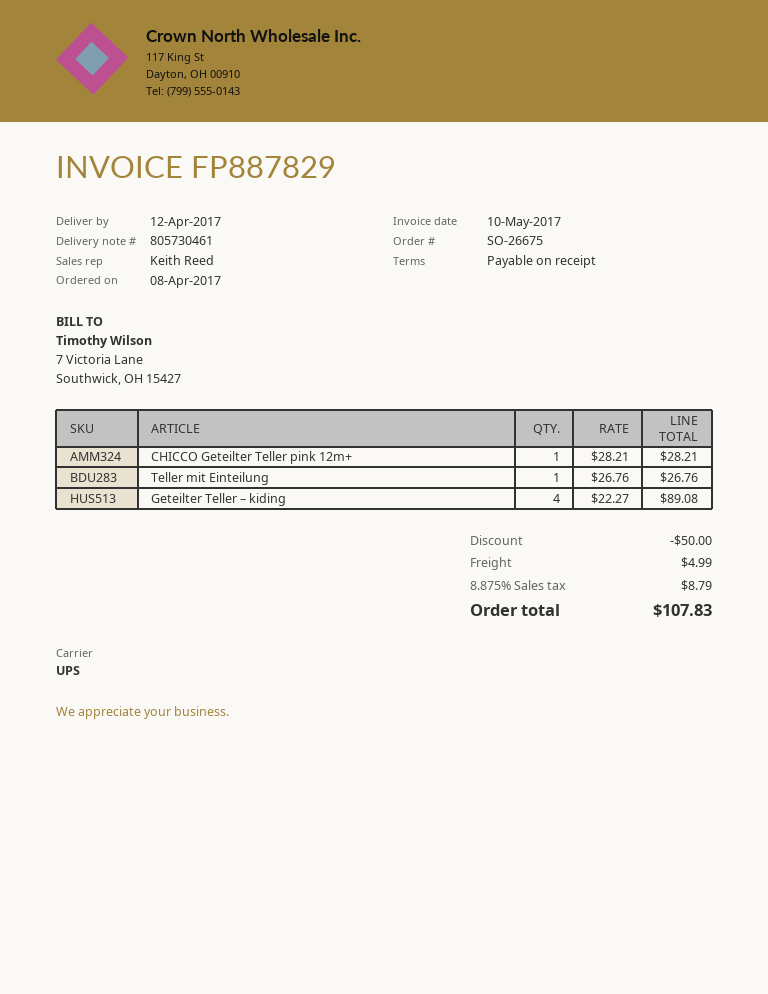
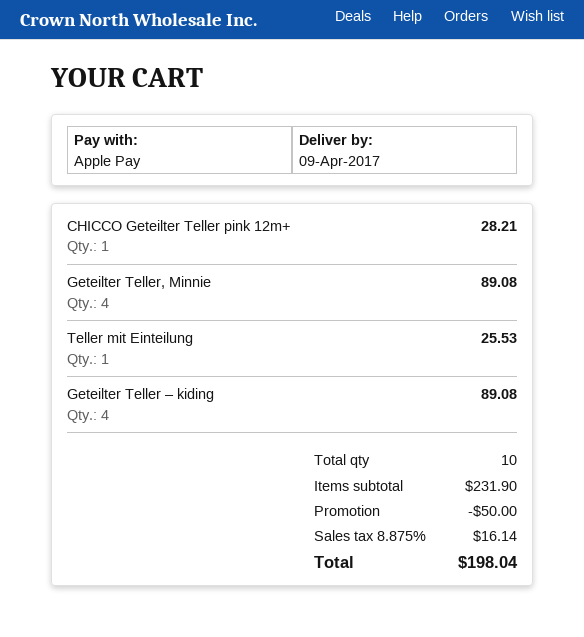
delivery date: 2017-04-12 -> 2017-04-09
Teller mit Einteilung: 1 for 26.76 -> 1 for 25.53
Geteilter Teller, Minnie: none -> 4 for 89.08
shipping: 4.99 -> none
tax: 8.875% = 8.79 -> 8.875% = 16.14
total: 107.83 -> 198.04

